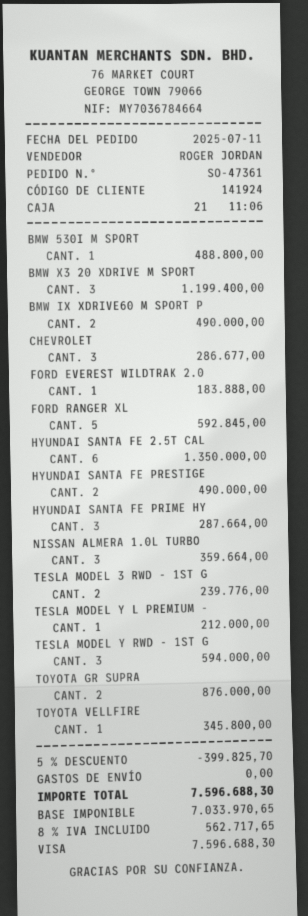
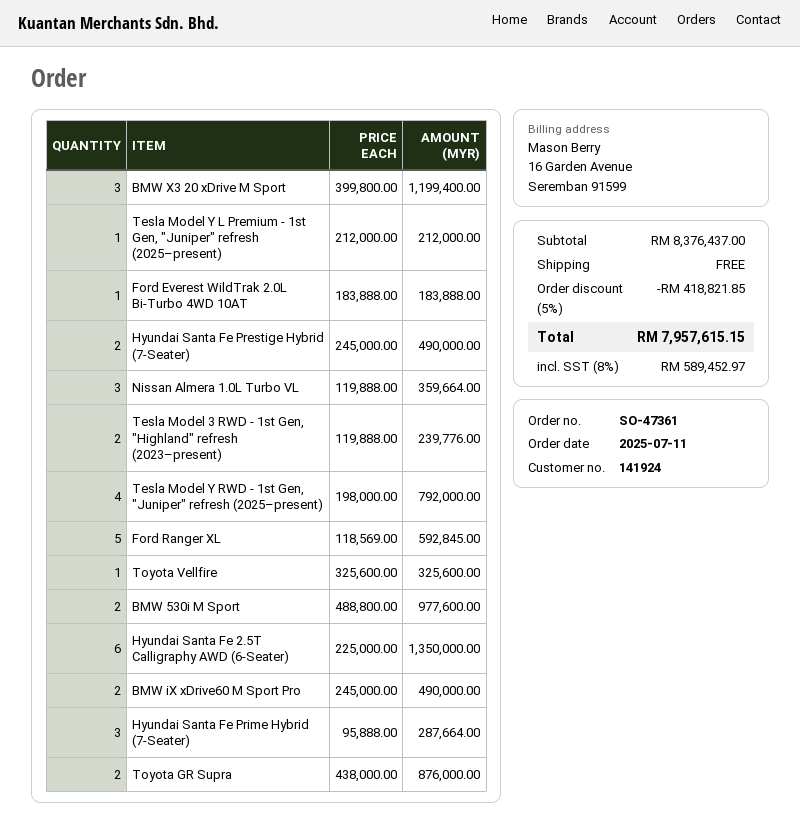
BMW 530I M SPORT: 1 for 488800.00 -> 2 for 977600.00
CHEVROLET: 3 for 286677.00 -> none
TESLA MODEL Y RWD - 1ST G: 3 for 594000.00 -> 4 for 792000.00
TOYOTA VELLFIRE: 1 for 345800.00 -> 1 for 325600.00
discount: 5% = 399825.70 -> 5% = 418821.85
tax: 8% = 562717.65 -> 8% = 589452.97
total: 7596688.30 -> 7957615.15

